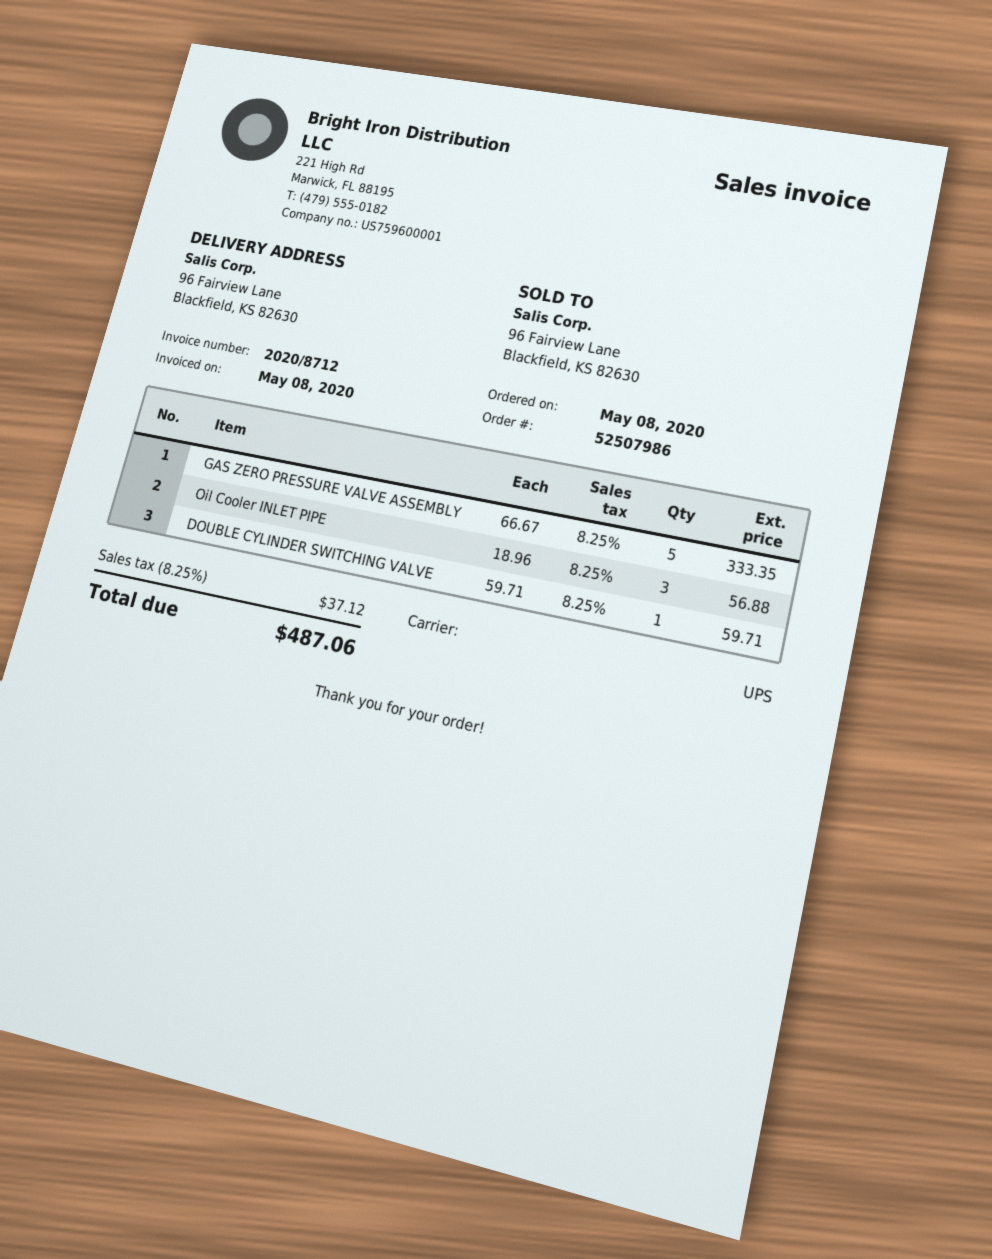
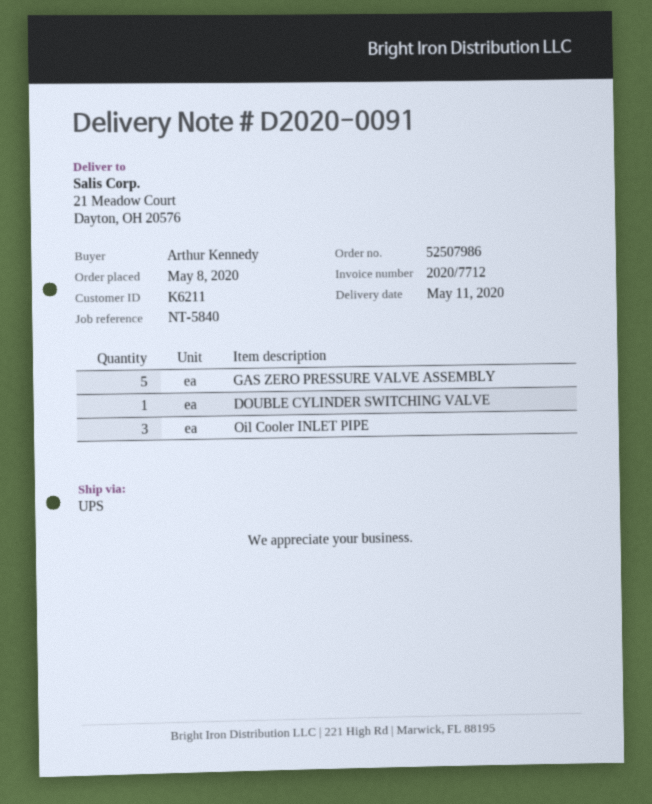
invoice number: 2020/8712 -> 2020/7712
ship to: 96 Fairview Lane, Blackfield, KS 82630 -> 21 Meadow Court, Dayton, OH 20576

